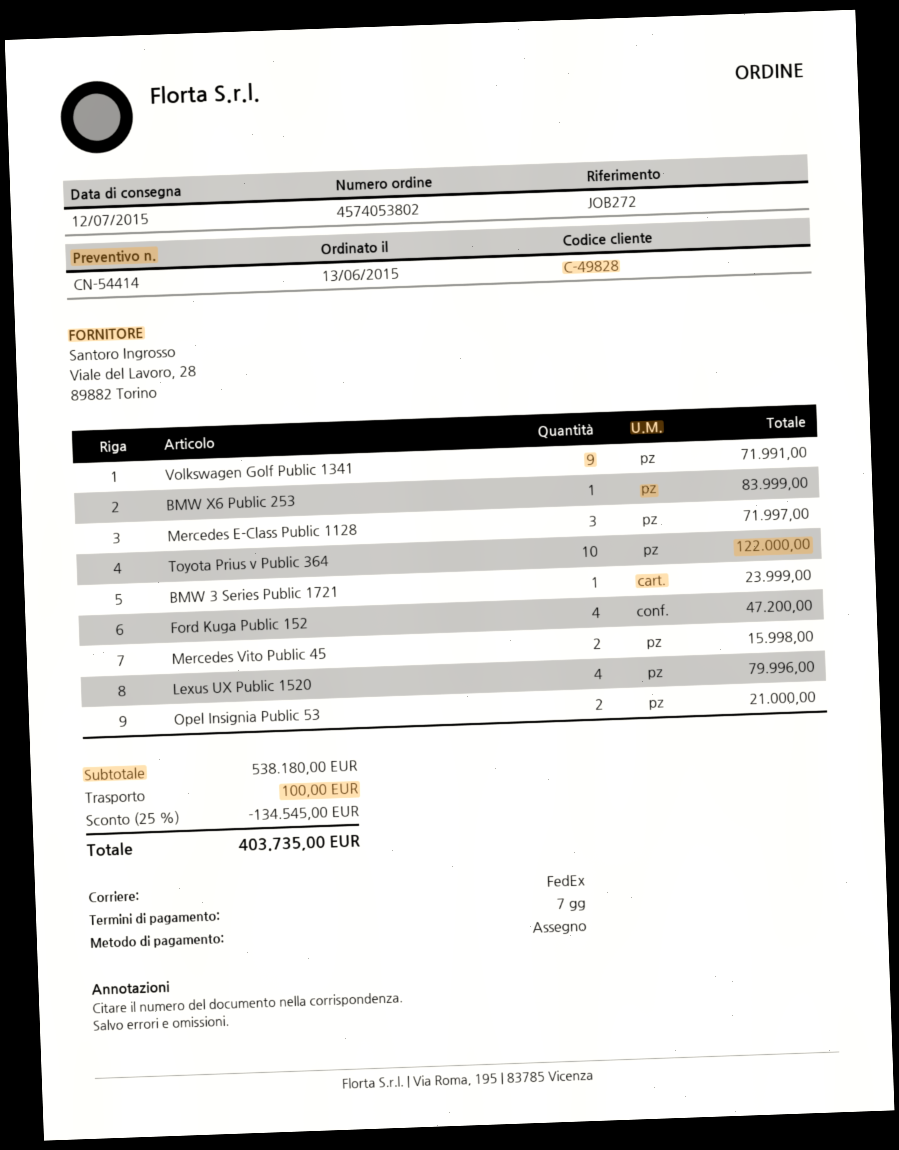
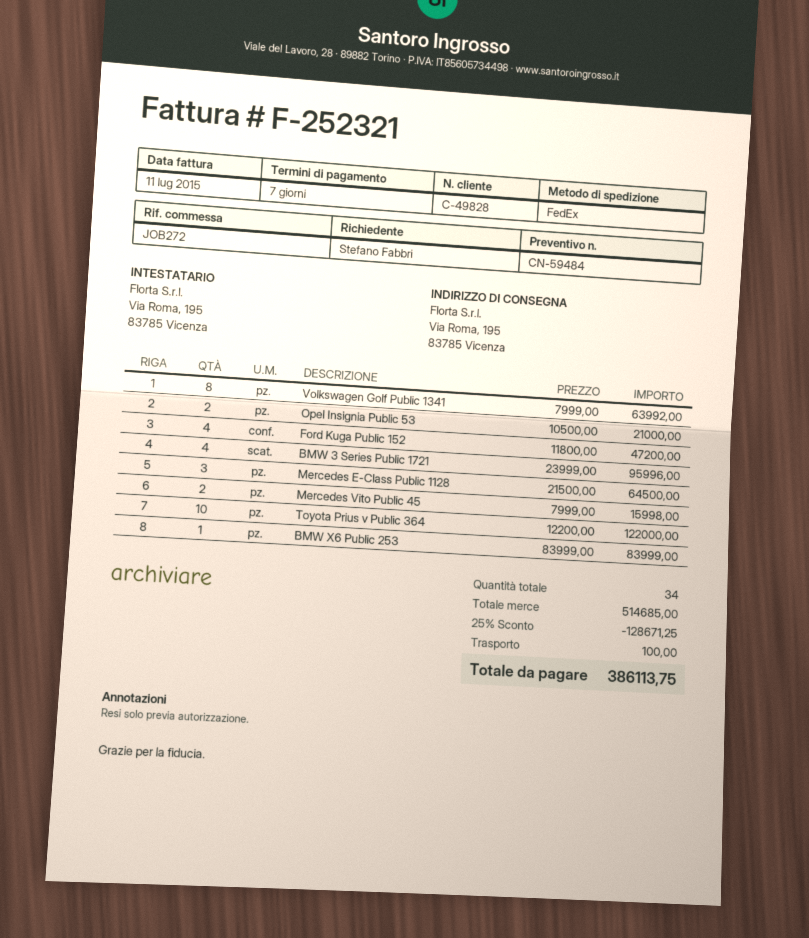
quote number: CN-54414 -> CN-59484
Volkswagen Golf Public 1341: 9 for 71991.00 -> 8 for 63992.00
Mercedes E-Class Public 1128: 3 for 71997.00 -> 3 for 64500.00
BMW 3 Series Public 1721: 1 for 23999.00 -> 4 for 95996.00
Lexus UX Public 1520: 4 for 79996.00 -> none
subtotal: 538180.00 -> 514685.00
discount: 25% = 134545.00 -> 25% = 128671.25
total: 403735.00 -> 386113.75

